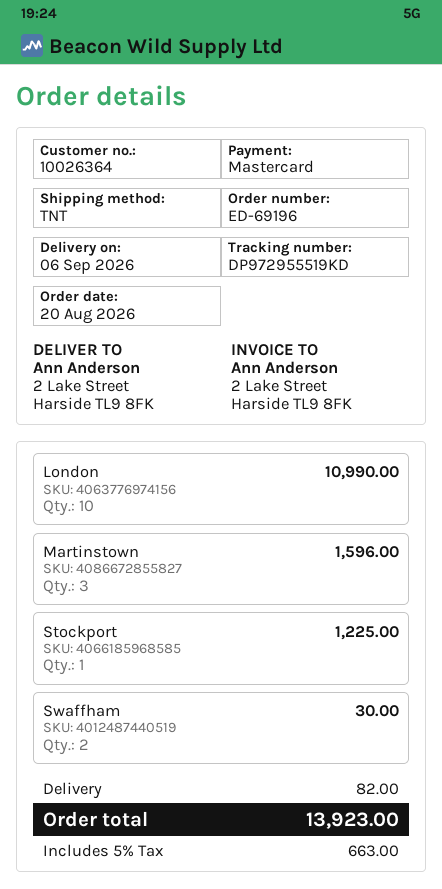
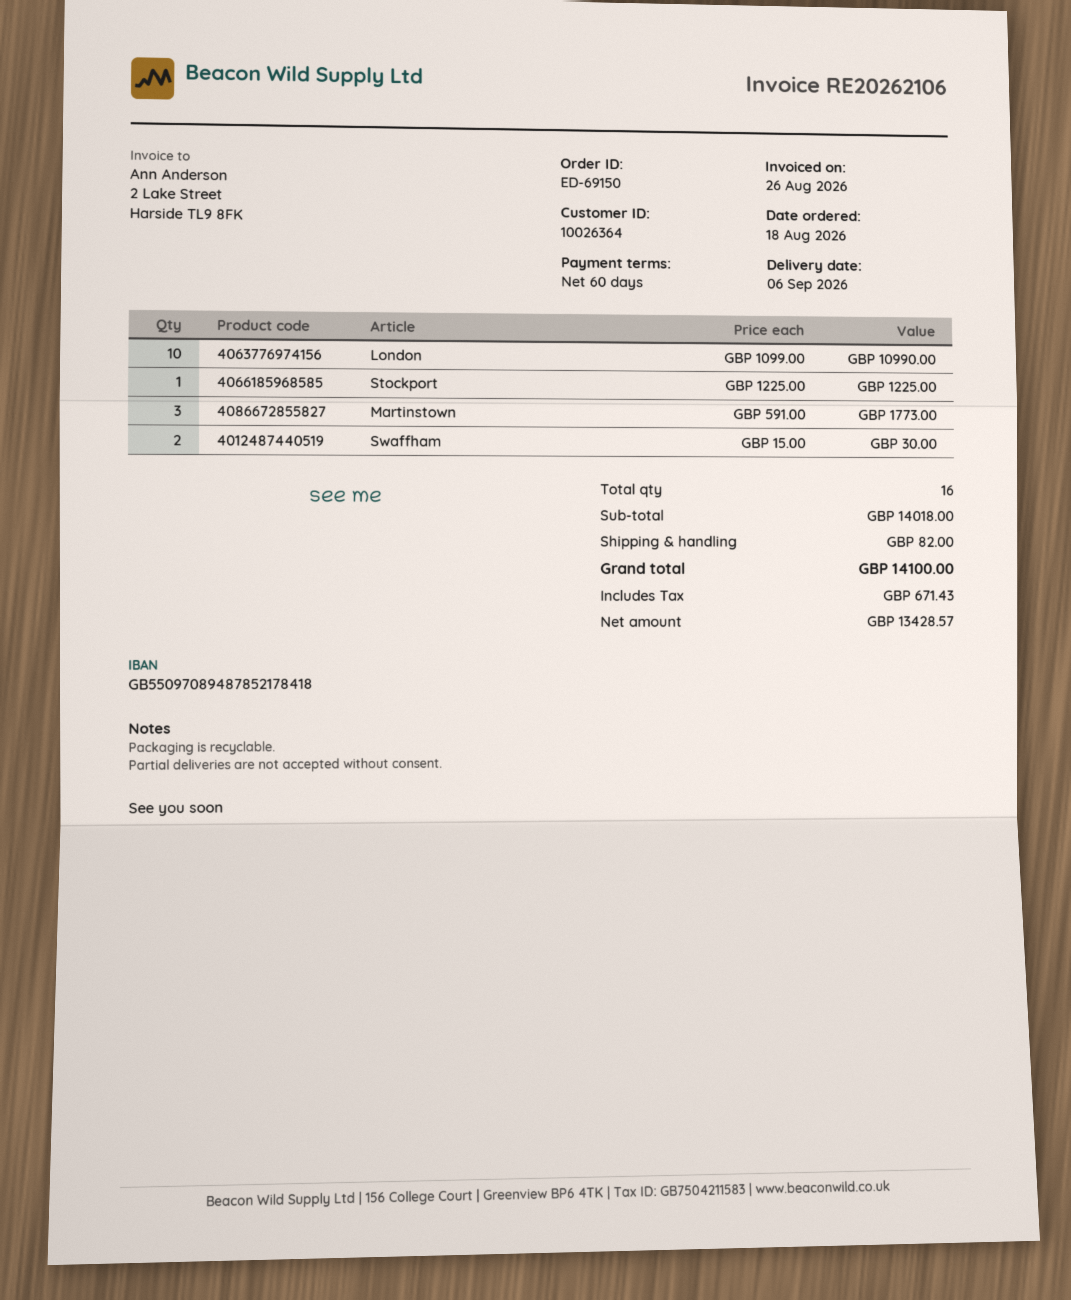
order number: ED-69196 -> ED-69150
order date: 2026-08-20 -> 2026-08-18
Martinstown: 3 for 1596.00 -> 3 for 1773.00
tax: 663.00 -> 671.43
total: 13923.00 -> 14100.00

